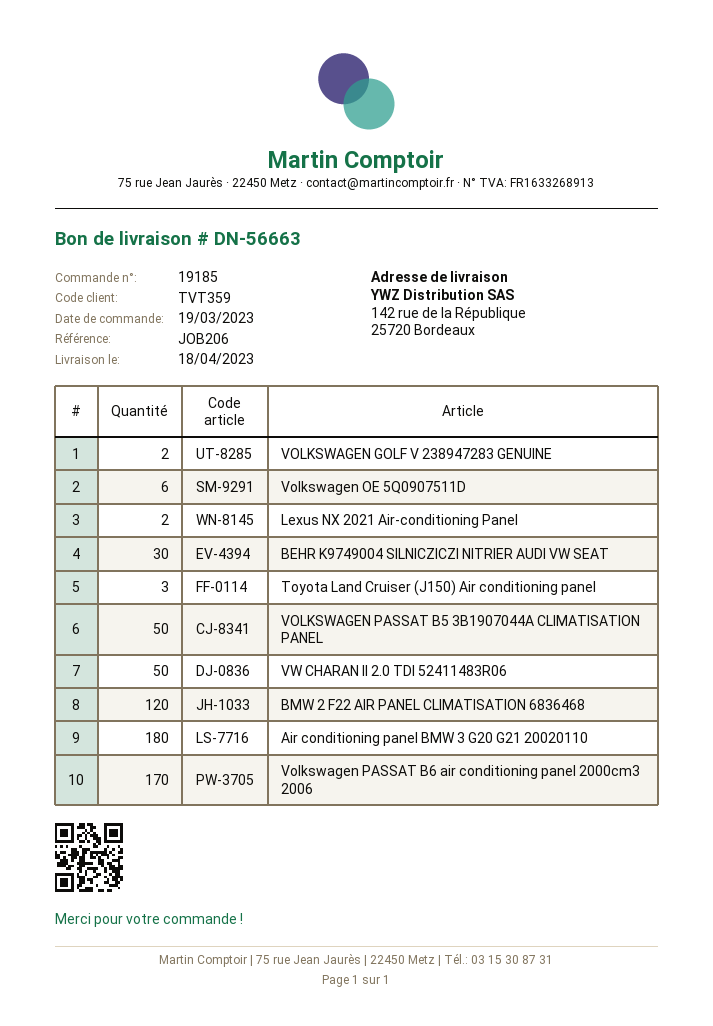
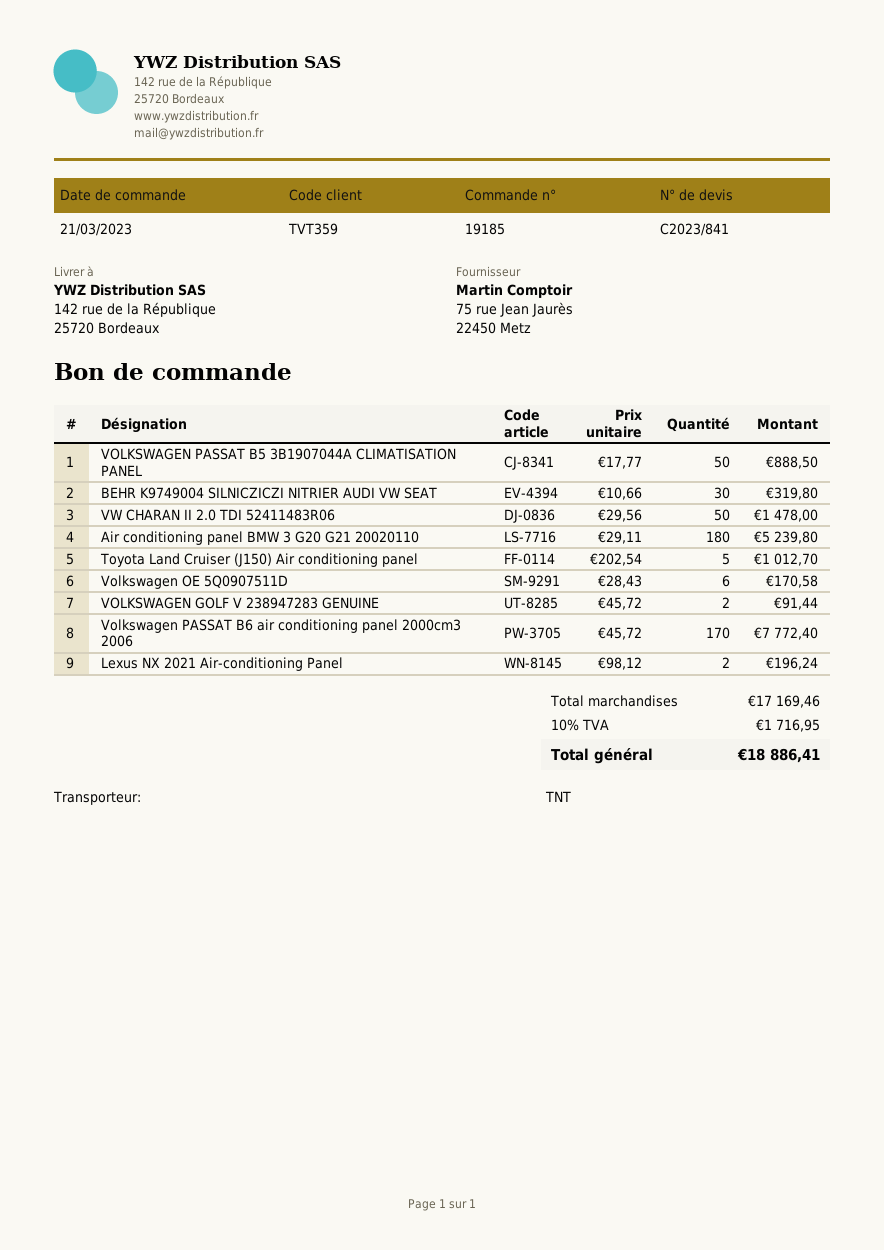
order date: 2023-03-19 -> 2023-03-21
Toyota Land Cruiser (J150) Air conditioning panel: 3 -> 5
BMW 2 F22 AIR PANEL CLIMATISATION 6836468: 120 -> none

